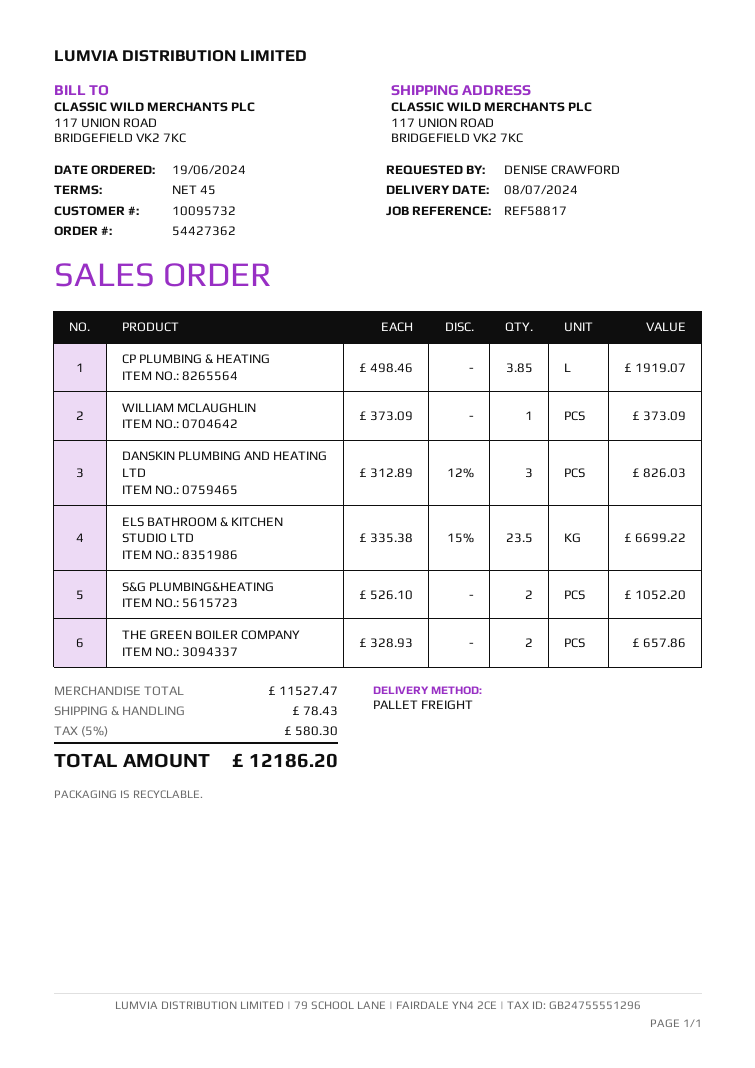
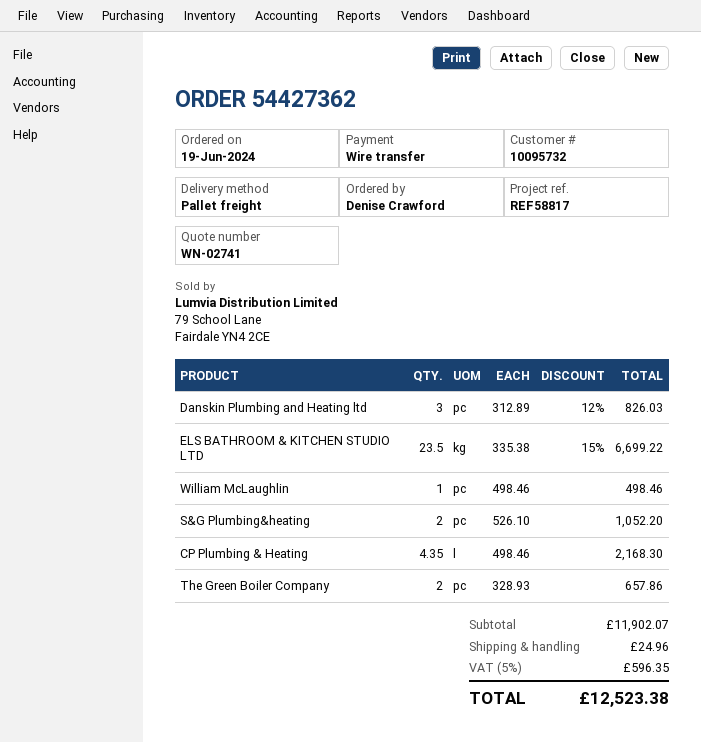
CP PLUMBING & HEATING: 3.85 x 498.46 = 1919.07 -> 4.35 x 498.46 = 2168.30
WILLIAM MCLAUGHLIN: 1 x 373.09 = 373.09 -> 1 x 498.46 = 498.46
subtotal: 11527.47 -> 11902.07
shipping: 78.43 -> 24.96
tax: 5% = 580.30 -> 5% = 596.35
total: 12186.20 -> 12523.38

